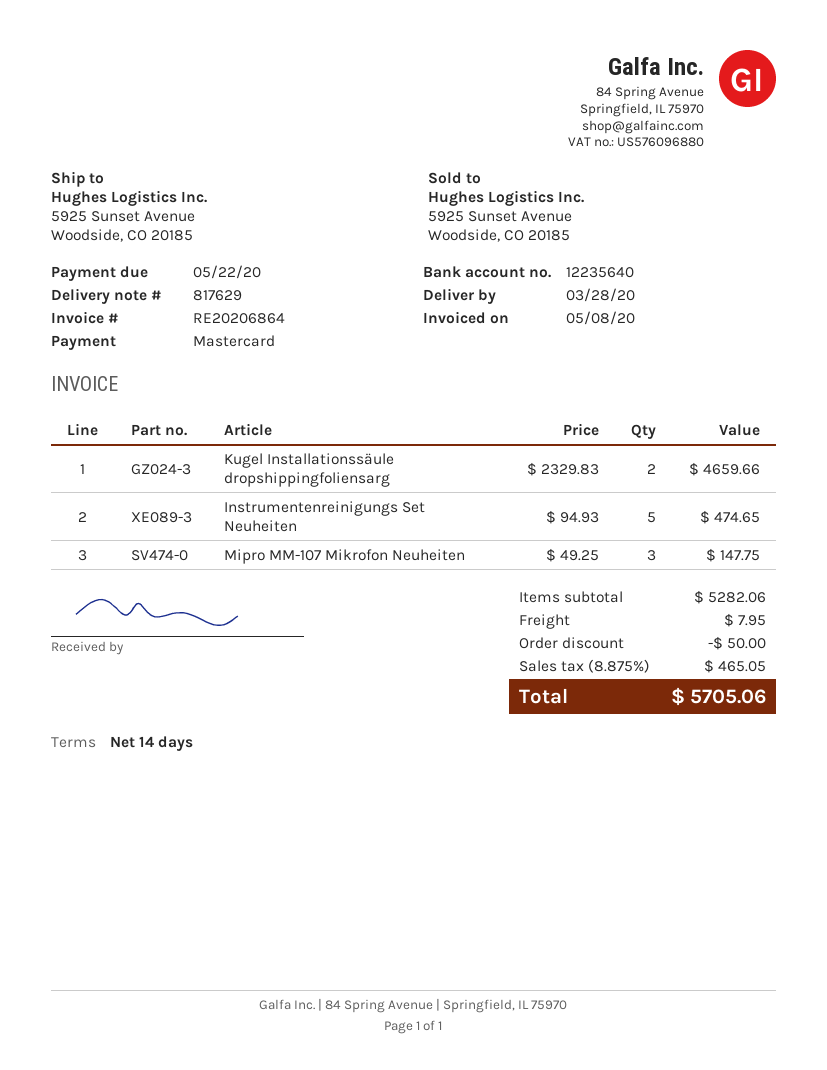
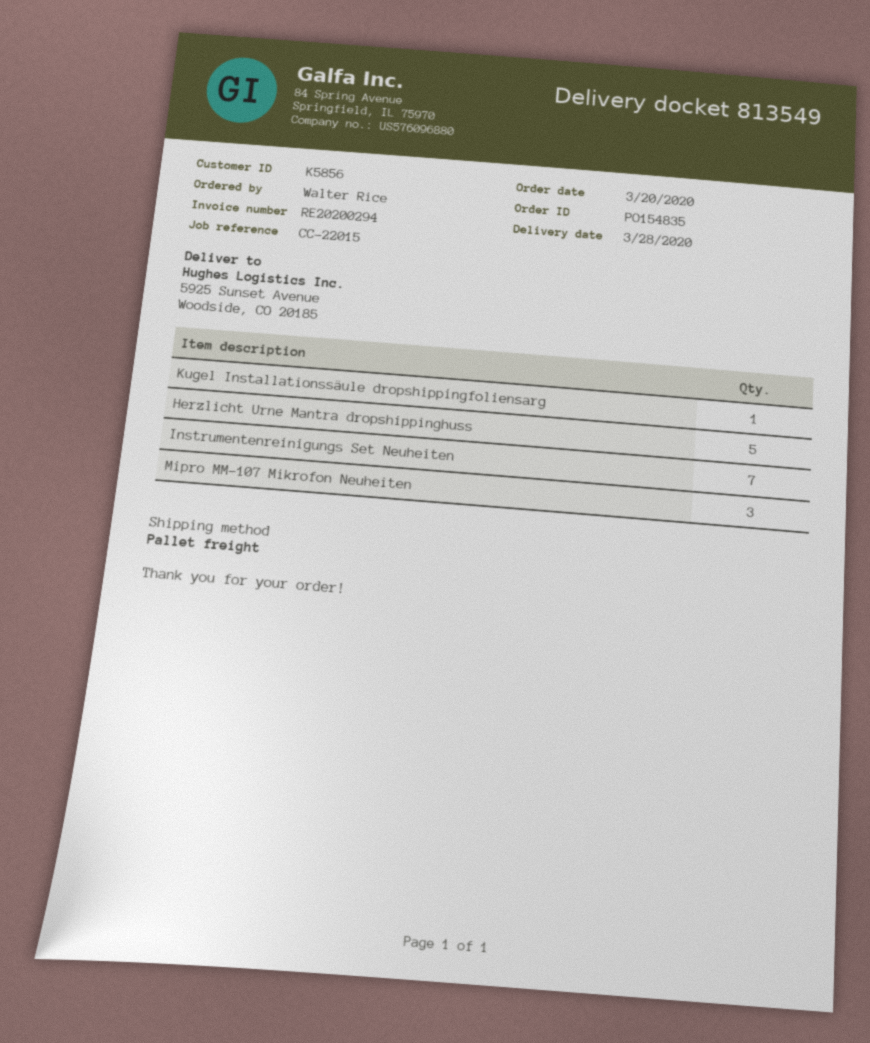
delivery note number: 817629 -> 813549
invoice number: RE20206864 -> RE20200294
Kugel Installationssäule dropshippingfoliensarg: 2 -> 1
Instrumentenreinigungs Set Neuheiten: 5 -> 7
Herzlicht Urne Mantra dropshippinghuss: none -> 5

